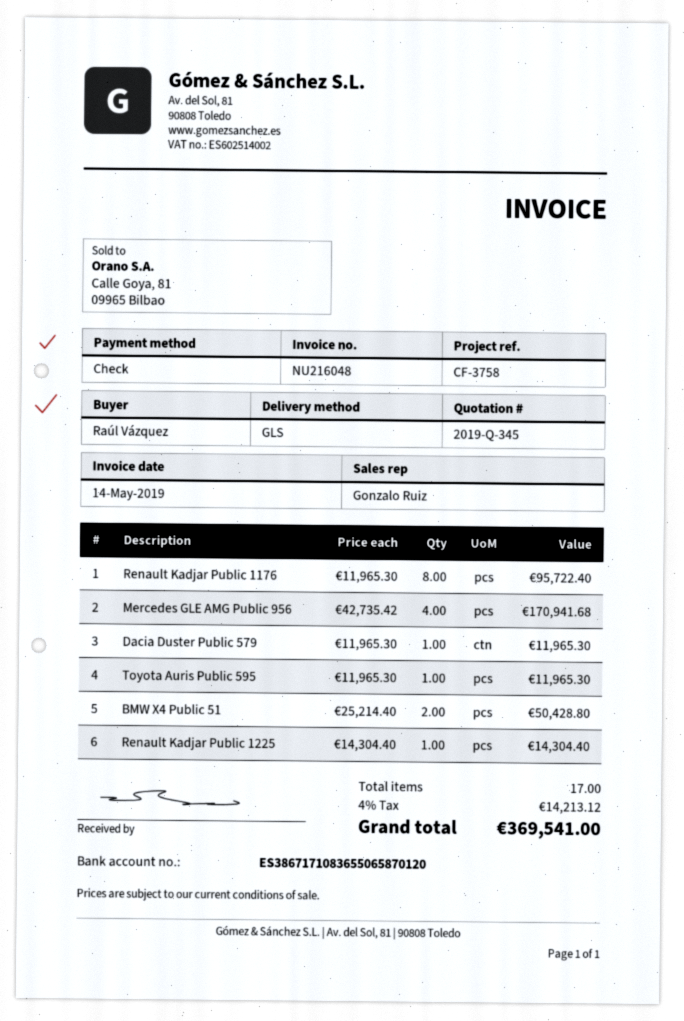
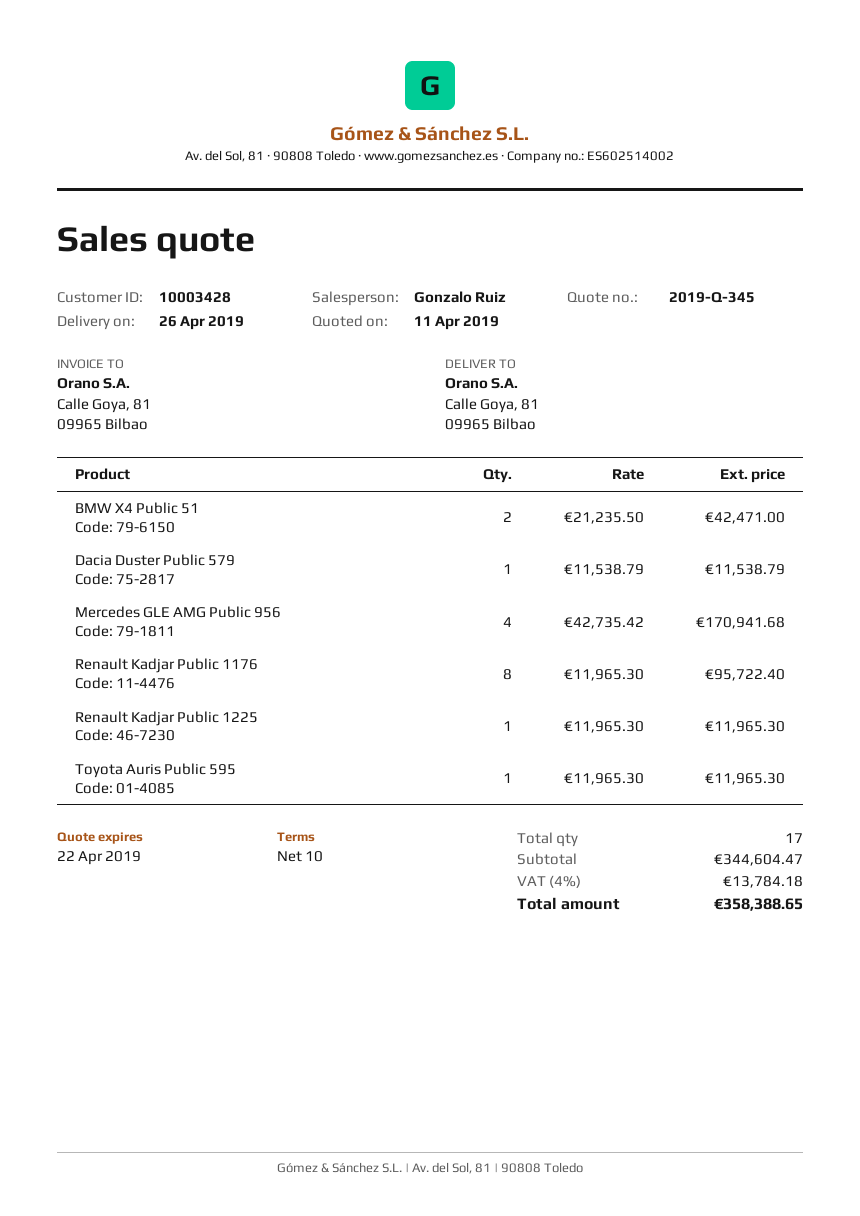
Dacia Duster Public 579: 1 x 11965.30 = 11965.30 -> 1 x 11538.79 = 11538.79
BMW X4 Public 51: 2 x 25214.40 = 50428.80 -> 2 x 21235.50 = 42471.00
Renault Kadjar Public 1225: 1 x 14304.40 = 14304.40 -> 1 x 11965.30 = 11965.30
tax: 4% = 14213.12 -> 4% = 13784.18
total: 369541.00 -> 358388.65

